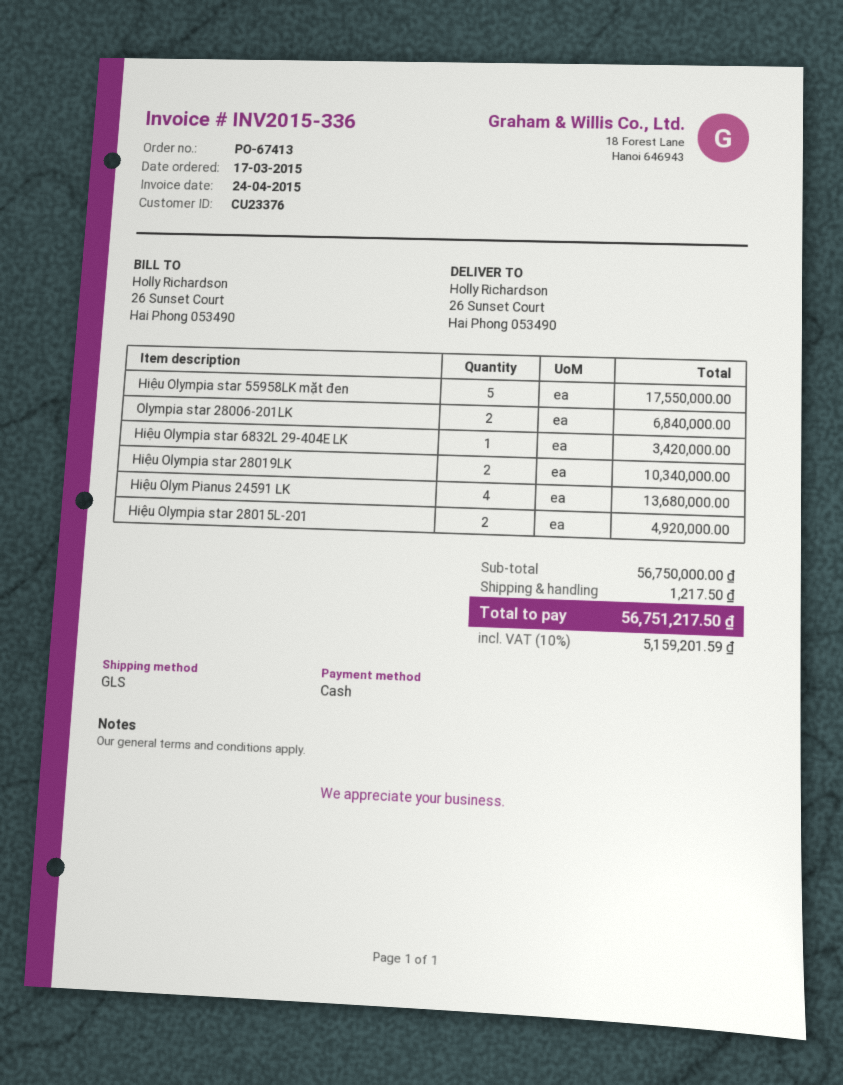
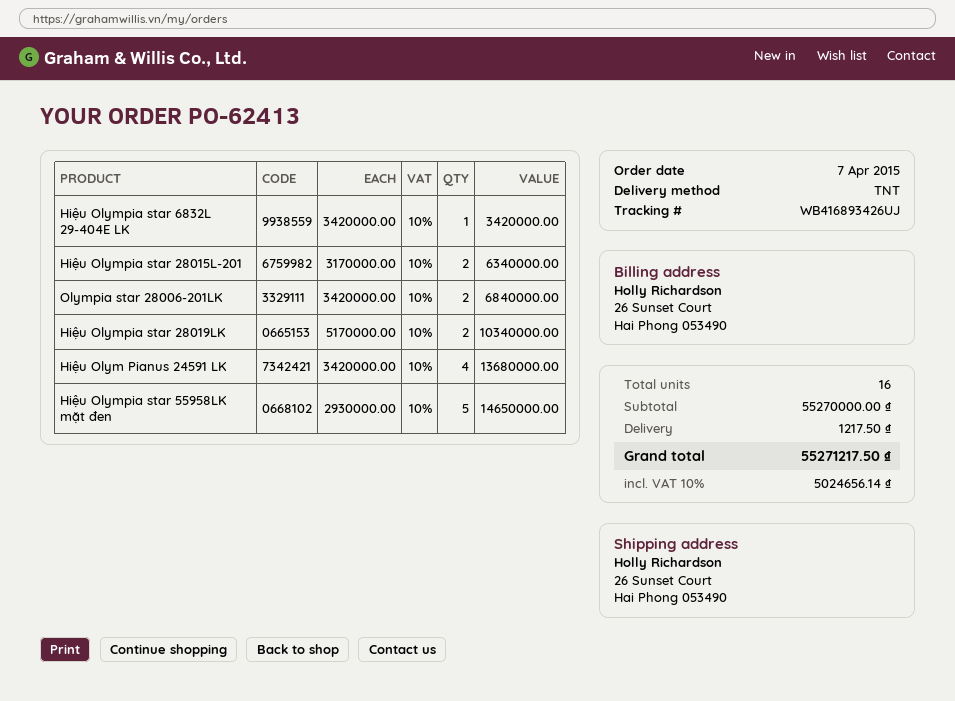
order number: PO-67413 -> PO-62413
order date: 2015-03-17 -> 2015-04-07
shipping method: GLS -> TNT
Hiệu Olympia star 55958LK mặt đen: 5 for 17550000.00 -> 5 for 14650000.00
Hiệu Olympia star 28015L-201: 2 for 4920000.00 -> 2 for 6340000.00
subtotal: 56750000.00 -> 55270000.00
tax: 10% = 5159201.59 -> 10% = 5024656.14
total: 56751217.50 -> 55271217.50

